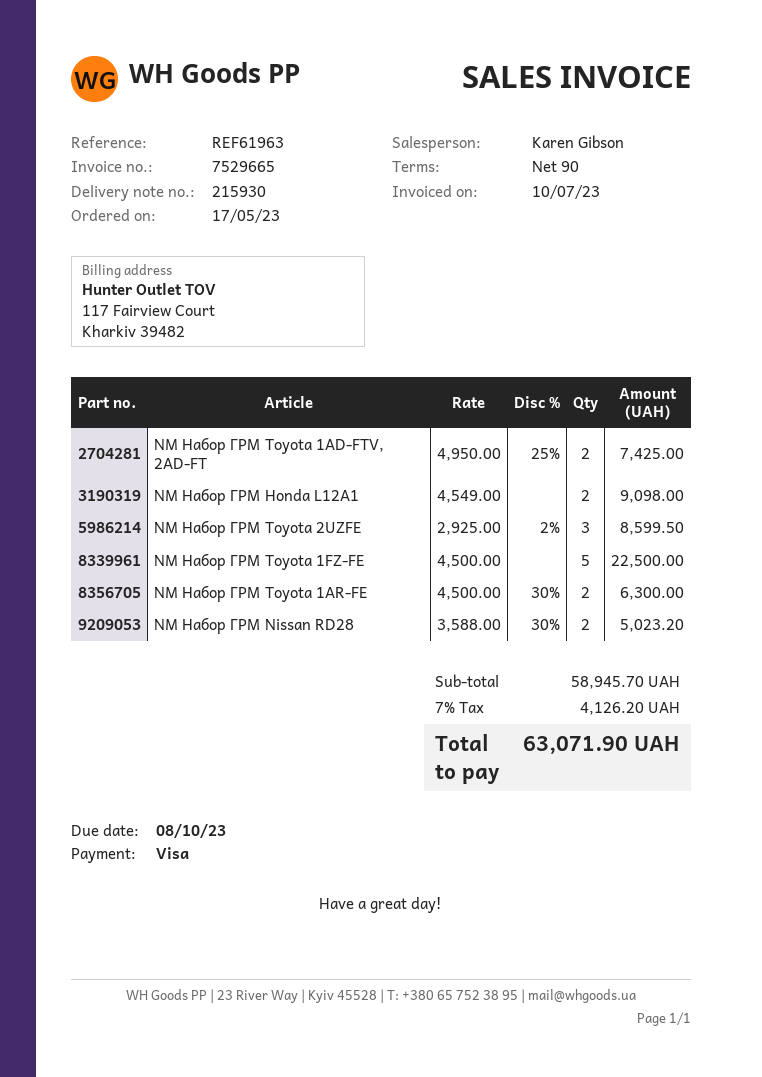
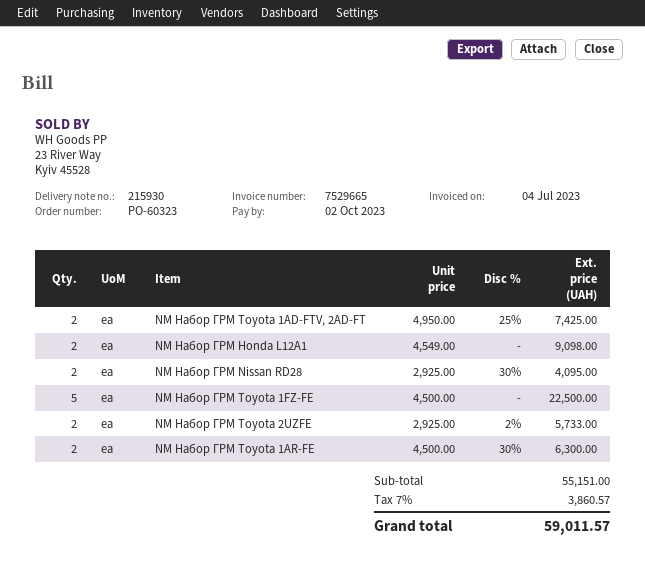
invoice date: 2023-07-10 -> 2023-07-04
due date: 2023-10-08 -> 2023-10-02
NM Набор ГРМ Toyota 2UZFE: 3 x 2925.00 - 2% = 8599.50 -> 2 x 2925.00 - 2% = 5733.00
NM Набор ГРМ Nissan RD28: 2 x 3588.00 - 30% = 5023.20 -> 2 x 2925.00 - 30% = 4095.00
subtotal: 58945.70 -> 55151.00
tax: 7% = 4126.20 -> 7% = 3860.57
total: 63071.90 -> 59011.57

